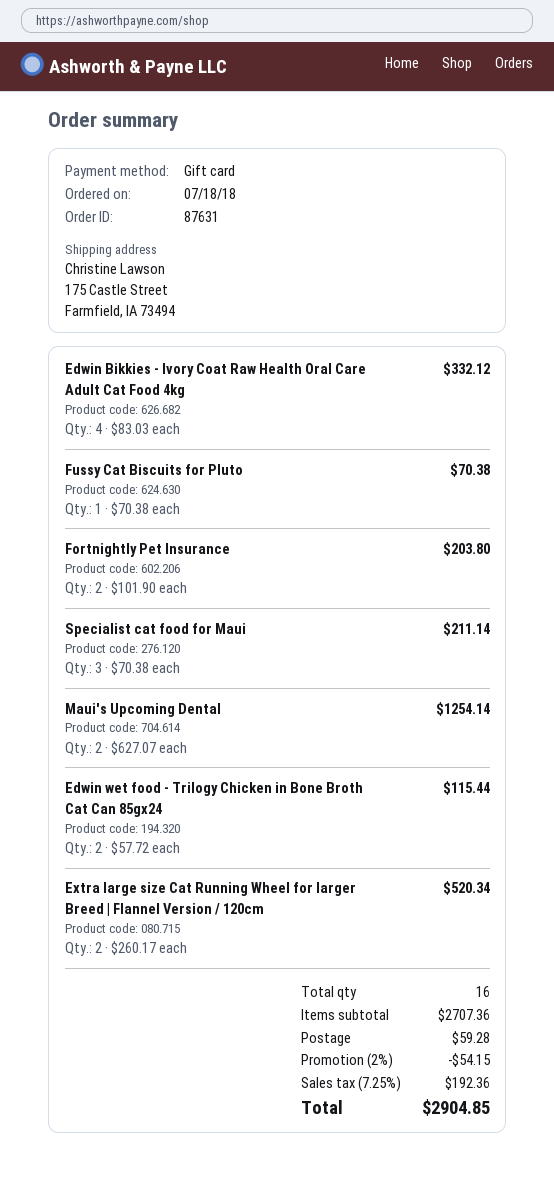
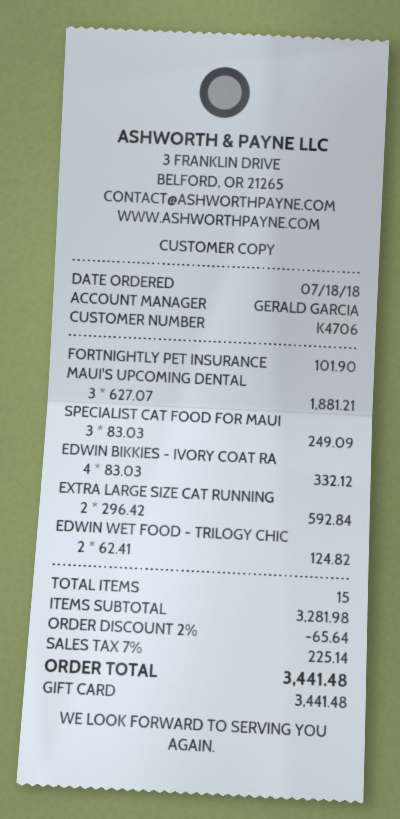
Fussy Cat Biscuits for Pluto: 1 x 70.38 = 70.38 -> none
Fortnightly Pet Insurance: 2 x 101.90 = 203.80 -> 1 x 101.90 = 101.90
Specialist cat food for Maui: 3 x 70.38 = 211.14 -> 3 x 83.03 = 249.09
Maui's Upcoming Dental: 2 x 627.07 = 1254.14 -> 3 x 627.07 = 1881.21
Edwin wet food - Trilogy Chicken in Bone Broth Cat Can 85gx24: 2 x 57.72 = 115.44 -> 2 x 62.41 = 124.82
Extra large size Cat Running Wheel for larger Breed | Flannel Version / 120cm: 2 x 260.17 = 520.34 -> 2 x 296.42 = 592.84
total quantity: 16 -> 15
subtotal: 2707.36 -> 3281.98
discount: 2% = 54.15 -> 2% = 65.64
shipping: 59.28 -> none
tax: 7.25% = 192.36 -> 7% = 225.14
total: 2904.85 -> 3441.48

